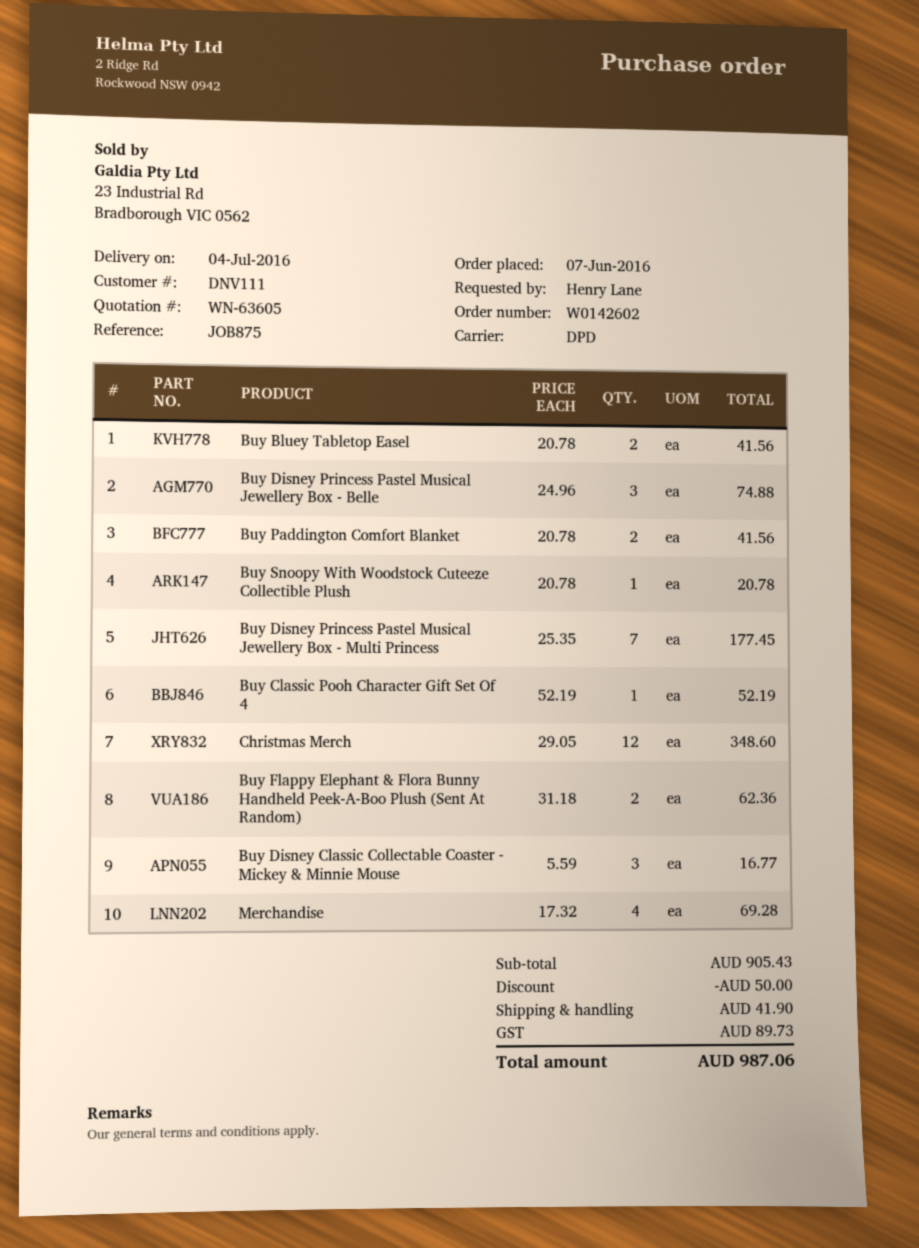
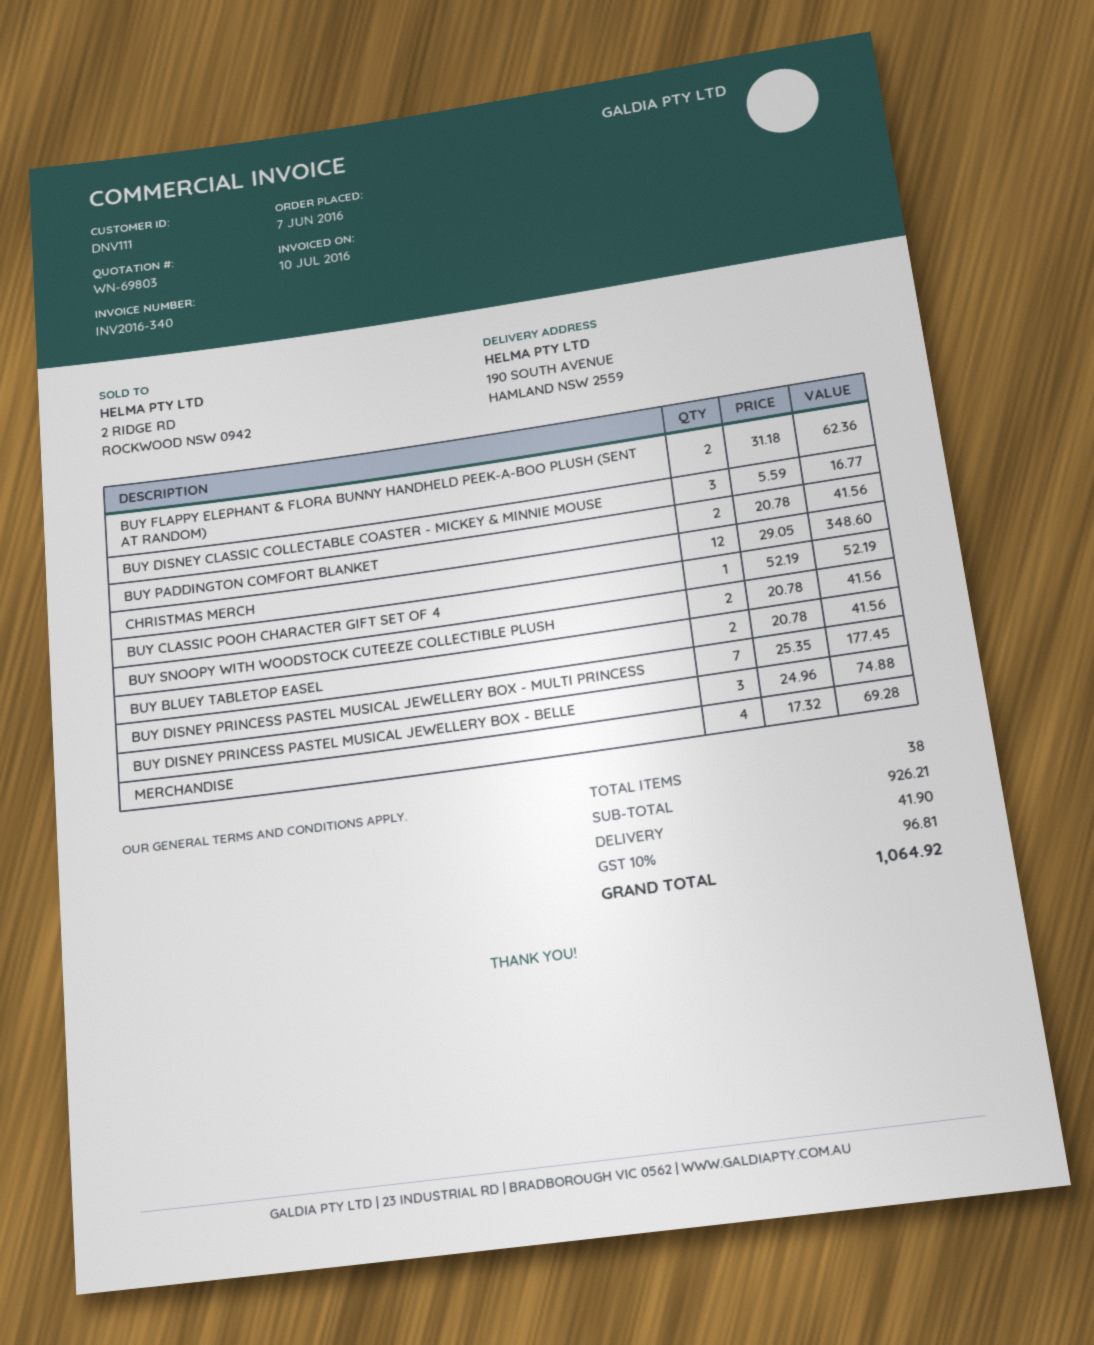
quote number: WN-63605 -> WN-69803
Buy Snoopy With Woodstock Cuteeze Collectible Plush: 1 x 20.78 = 20.78 -> 2 x 20.78 = 41.56
subtotal: 905.43 -> 926.21
discount: 50.00 -> none
tax: 89.73 -> 96.81
total: 987.06 -> 1064.92

